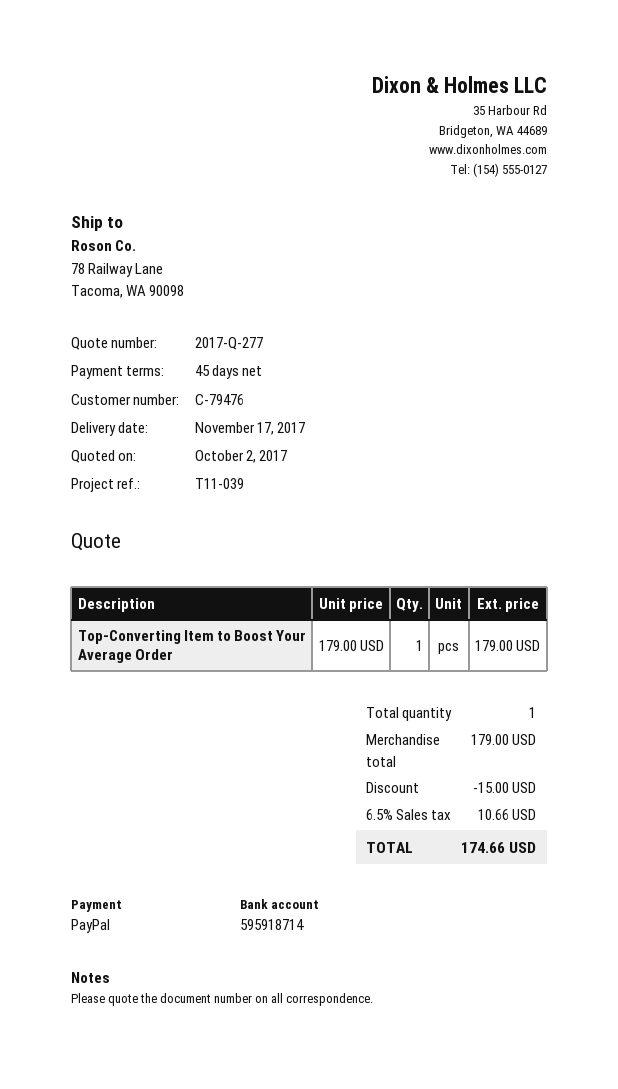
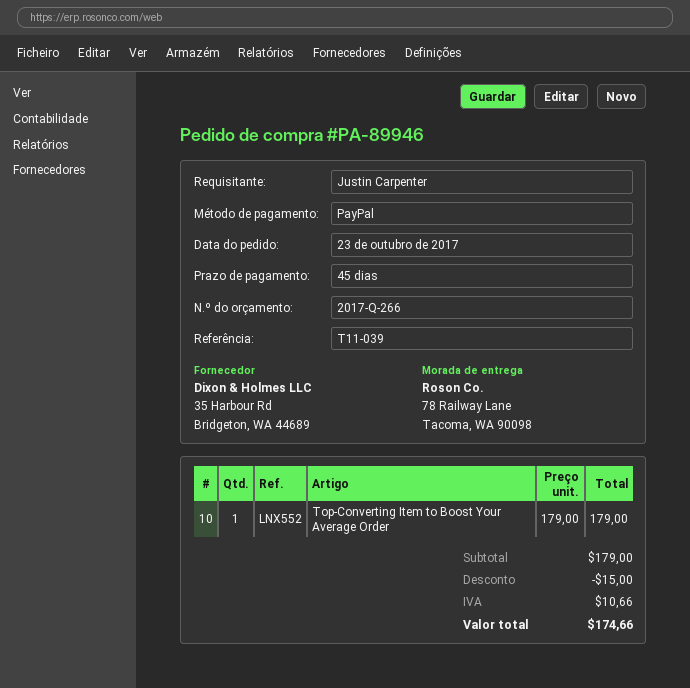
quote number: 2017-Q-277 -> 2017-Q-266

